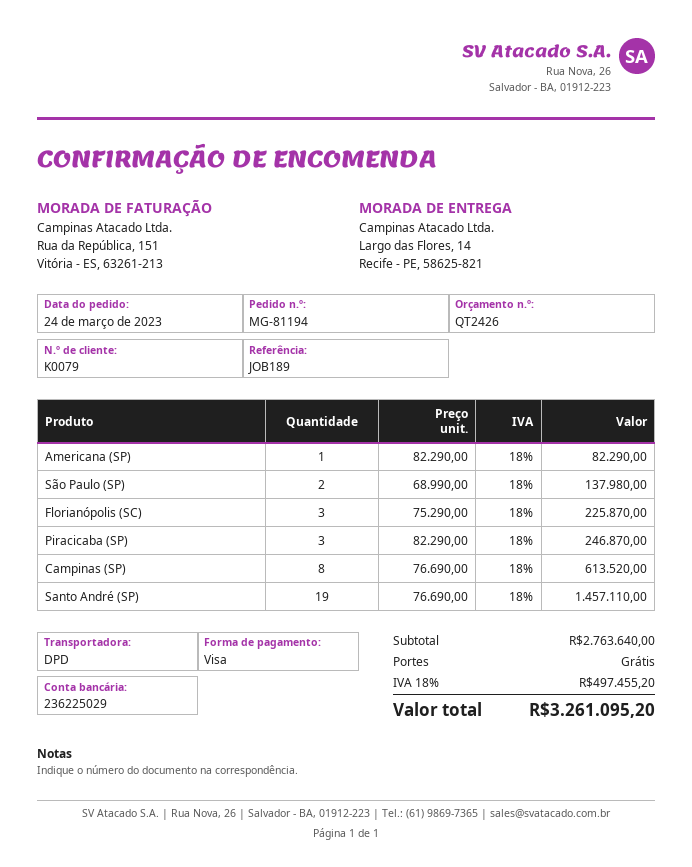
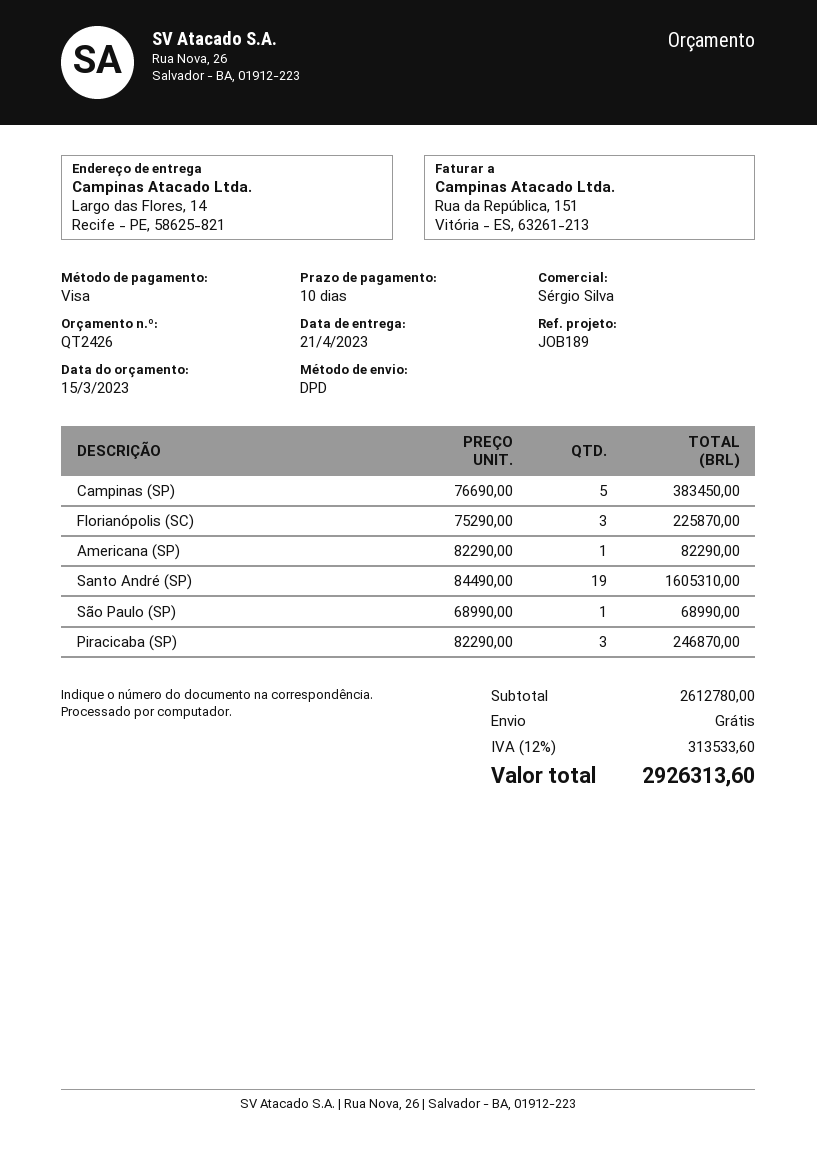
São Paulo (SP): 2 x 68990.00 = 137980.00 -> 1 x 68990.00 = 68990.00
Campinas (SP): 8 x 76690.00 = 613520.00 -> 5 x 76690.00 = 383450.00
Santo André (SP): 19 x 76690.00 = 1457110.00 -> 19 x 84490.00 = 1605310.00
subtotal: 2763640.00 -> 2612780.00
tax: 18% = 497455.20 -> 12% = 313533.60
total: 3261095.20 -> 2926313.60

